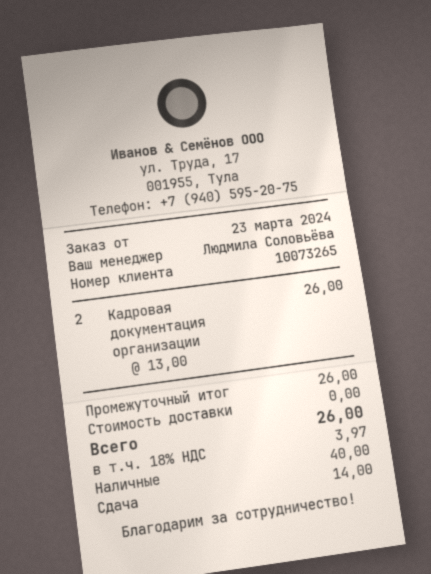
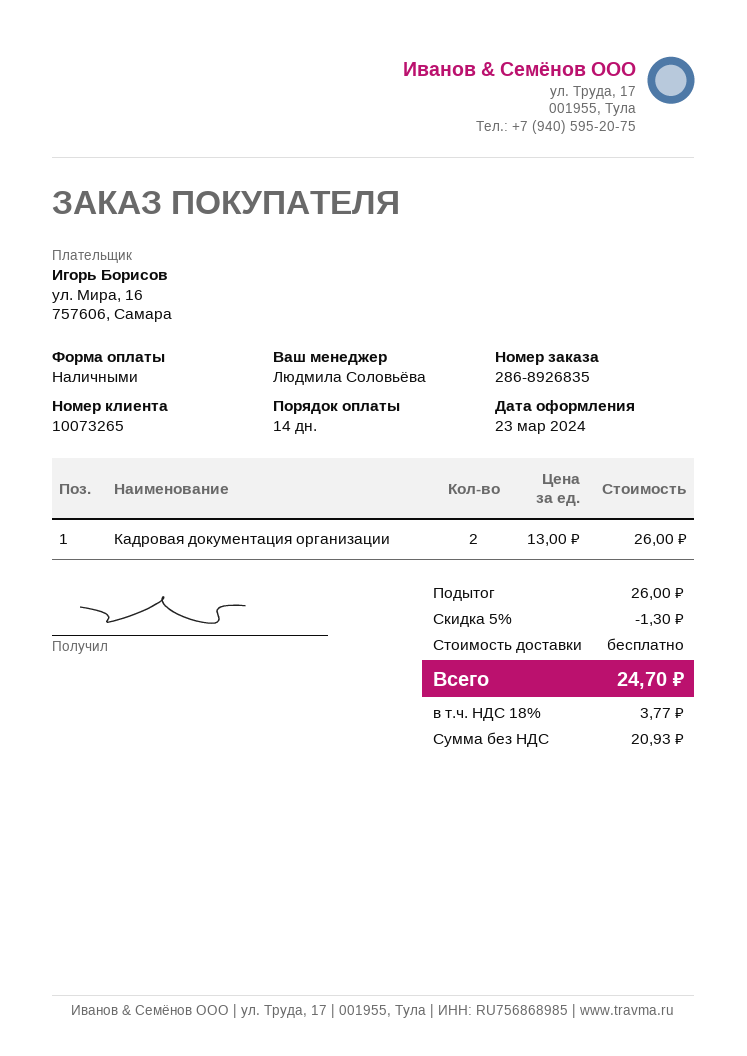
discount: none -> 5% = 1.30
tax: 18% = 3.97 -> 18% = 3.77
total: 26.00 -> 24.70

